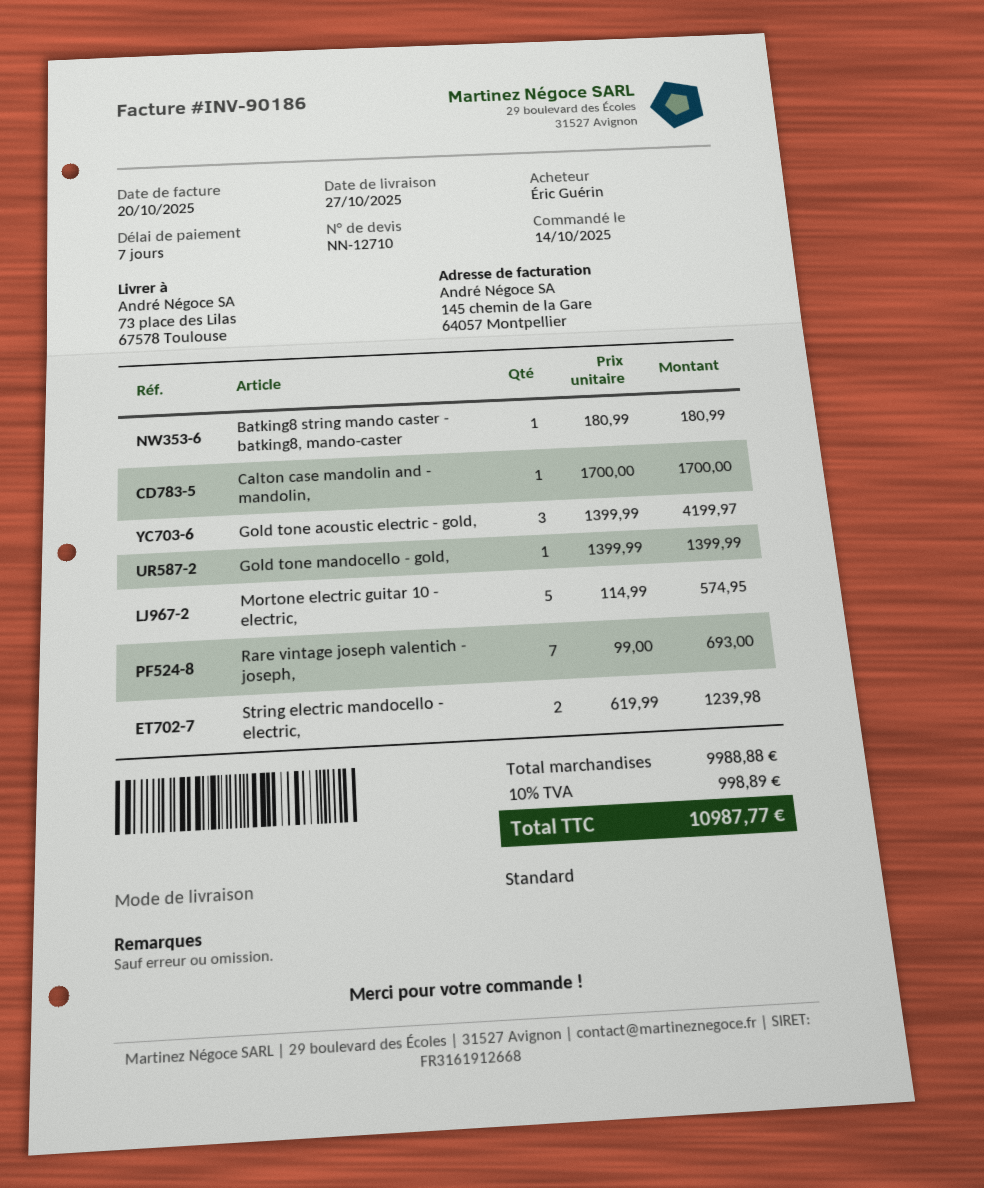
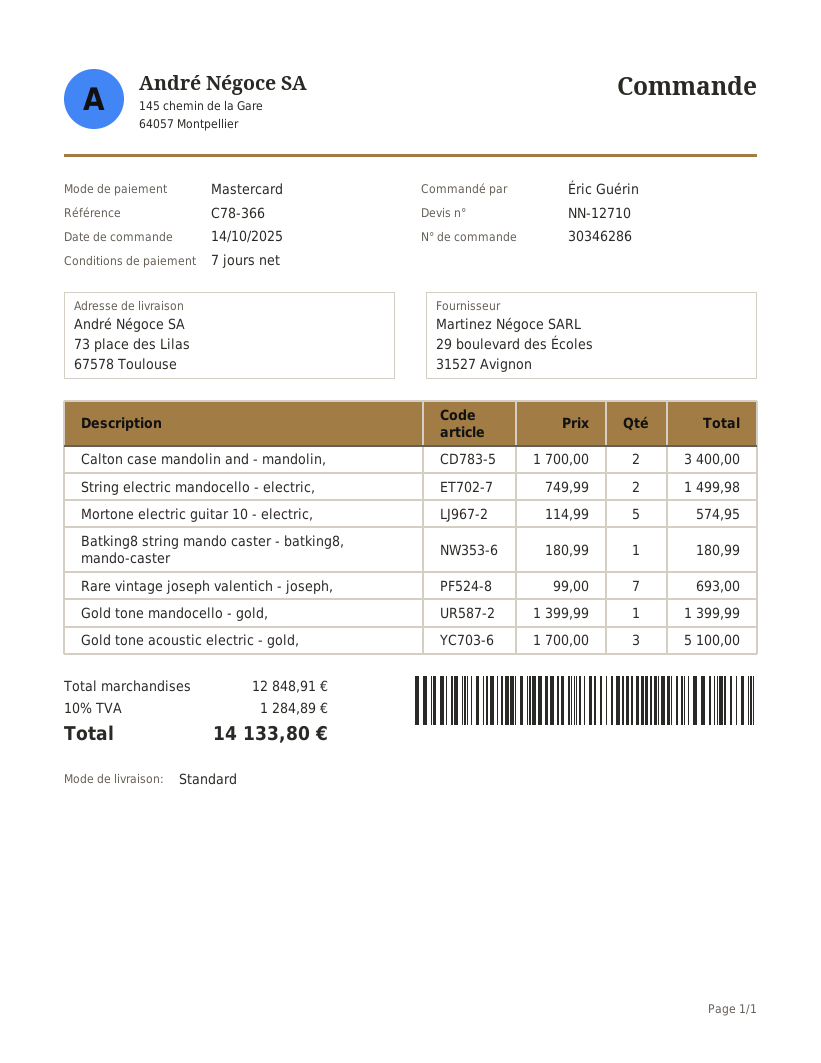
Calton case mandolin and - mandolin,: 1 x 1700.00 = 1700.00 -> 2 x 1700.00 = 3400.00
Gold tone acoustic electric - gold,: 3 x 1399.99 = 4199.97 -> 3 x 1700.00 = 5100.00
String electric mandocello - electric,: 2 x 619.99 = 1239.98 -> 2 x 749.99 = 1499.98
subtotal: 9988.88 -> 12848.91
tax: 10% = 998.89 -> 10% = 1284.89
total: 10987.77 -> 14133.80

